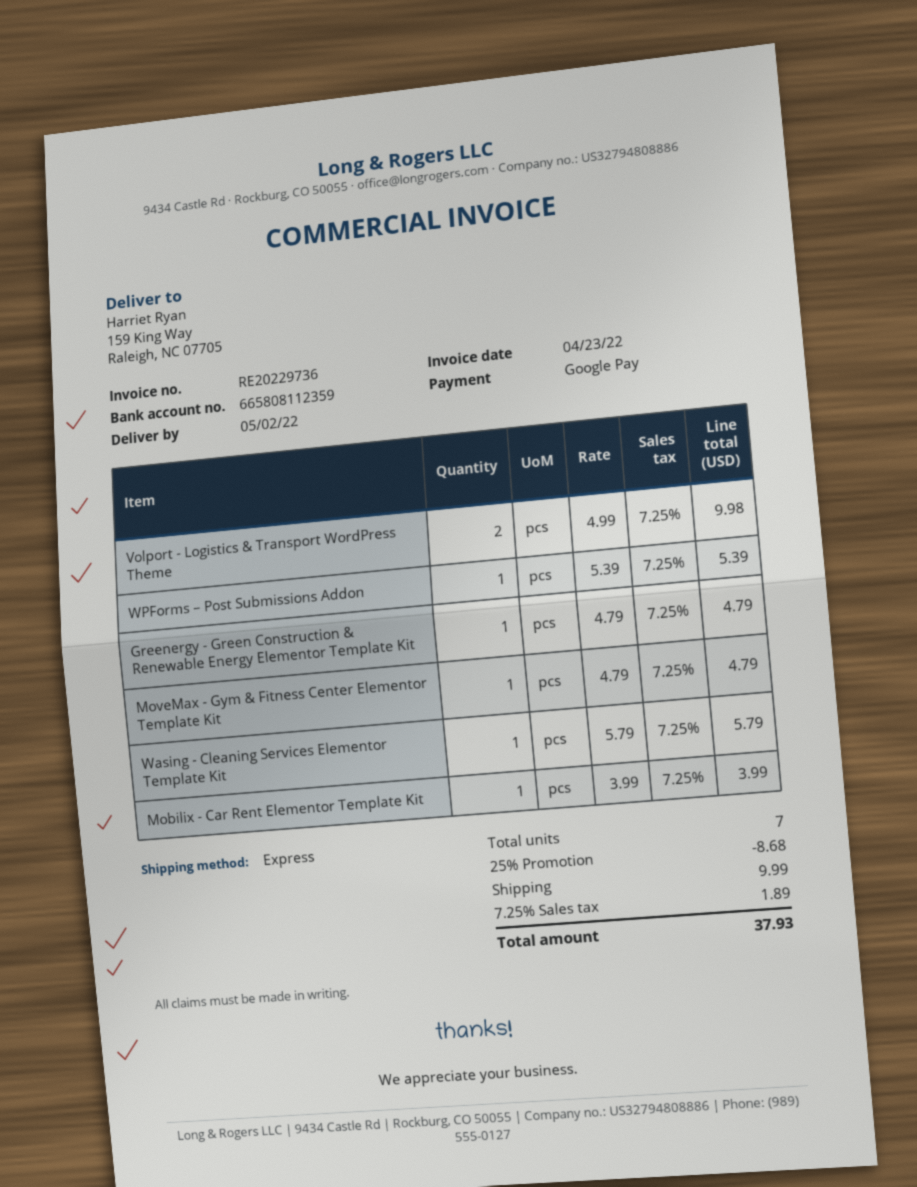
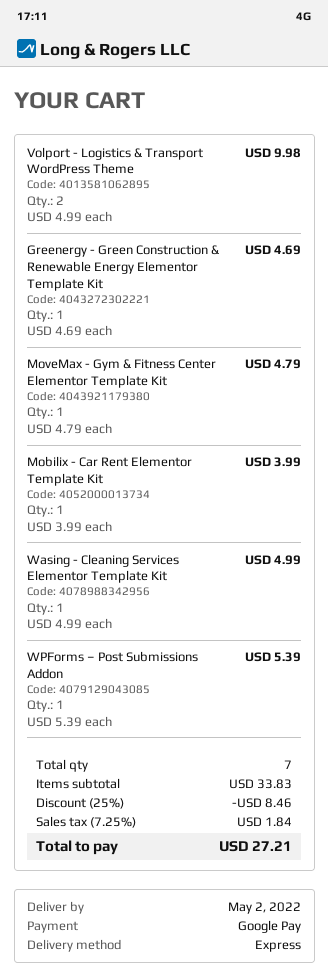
Greenergy - Green Construction & Renewable Energy Elementor Template Kit: 1 x 4.79 = 4.79 -> 1 x 4.69 = 4.69
Wasing - Cleaning Services Elementor Template Kit: 1 x 5.79 = 5.79 -> 1 x 4.99 = 4.99
discount: 25% = 8.68 -> 25% = 8.46
shipping: 9.99 -> none
tax: 7.25% = 1.89 -> 7.25% = 1.84
total: 37.93 -> 27.21

